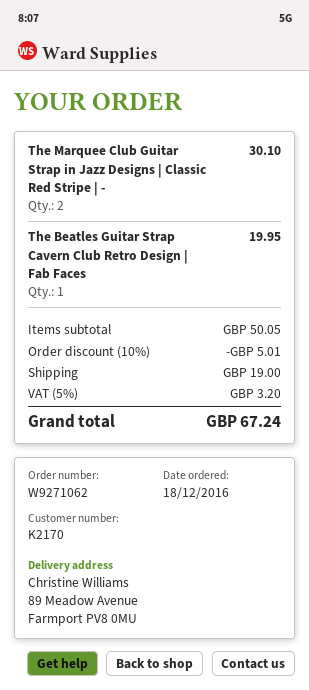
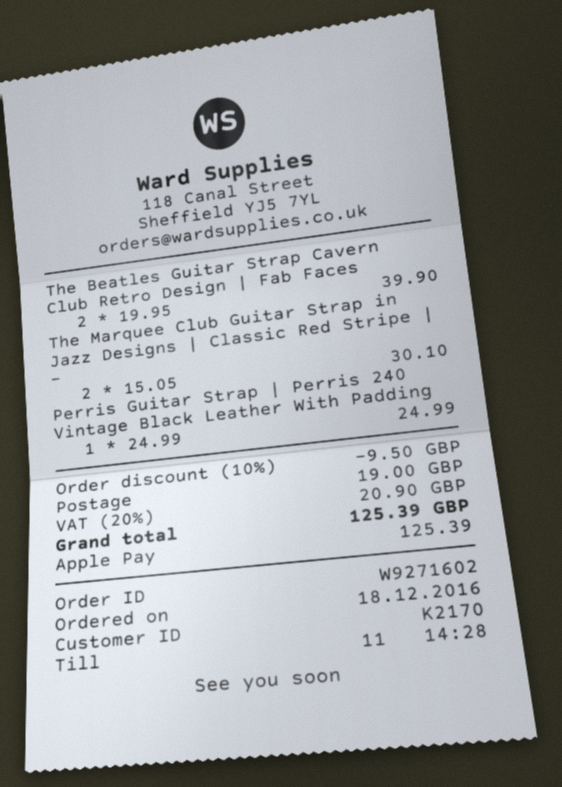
order number: W9271062 -> W9271602
The Beatles Guitar Strap Cavern Club Retro Design | Fab Faces: 1 for 19.95 -> 2 for 39.90
Perris Guitar Strap | Perris 240 Vintage Black Leather With Padding: none -> 1 for 24.99
discount: 10% = 5.01 -> 10% = 9.50
tax: 5% = 3.20 -> 20% = 20.90
total: 67.24 -> 125.39

